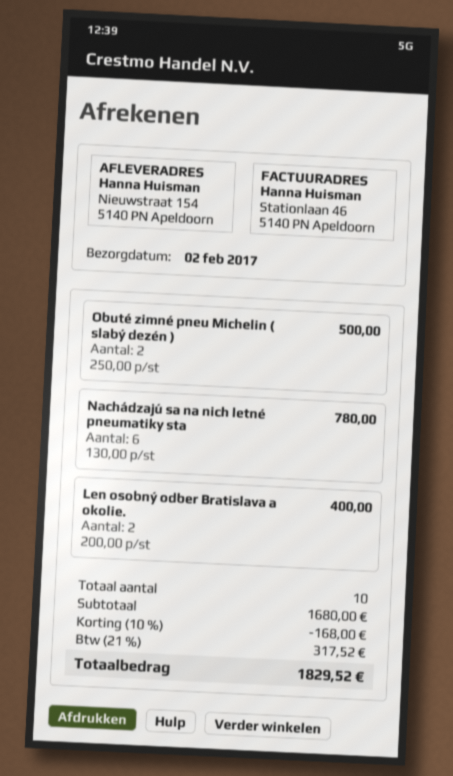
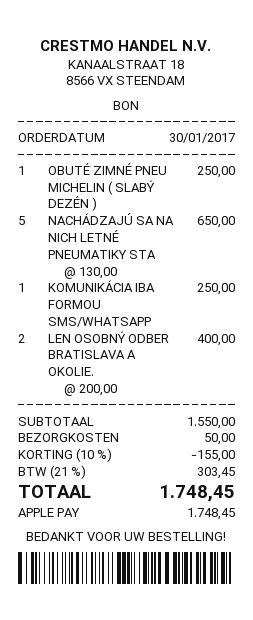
Obuté zimné pneu Michelin ( slabý dezén ): 2 x 250.00 = 500.00 -> 1 x 250.00 = 250.00
Nachádzajú sa na nich letné pneumatiky sta: 6 x 130.00 = 780.00 -> 5 x 130.00 = 650.00
KOMUNIKÁCIA IBA FORMOU SMS/WHATSAPP: none -> 1 x 250.00 = 250.00
subtotal: 1680.00 -> 1550.00
discount: 10% = 168.00 -> 10% = 155.00
shipping: none -> 50.00
tax: 21% = 317.52 -> 21% = 303.45
total: 1829.52 -> 1748.45

